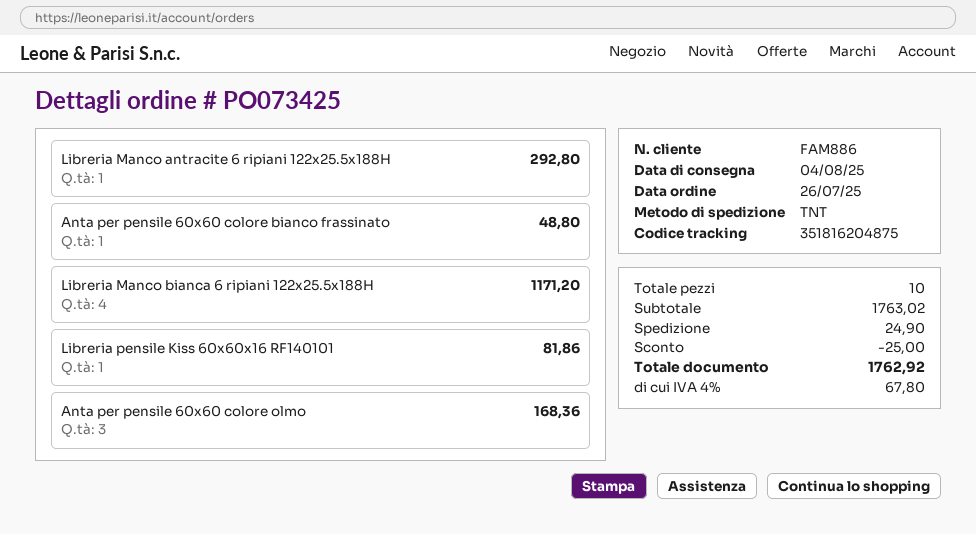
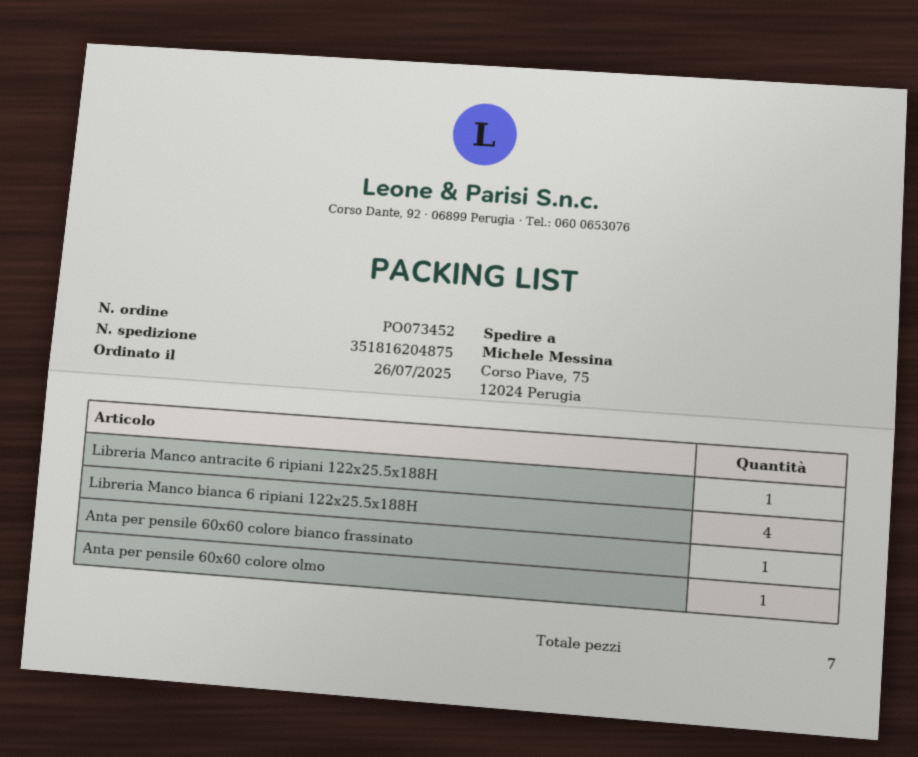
order number: PO073425 -> PO073452
Libreria pensile Kiss 60x60x16 RF140101: 1 -> none
Anta per pensile 60x60 colore olmo: 3 -> 1
total quantity: 10 -> 7

